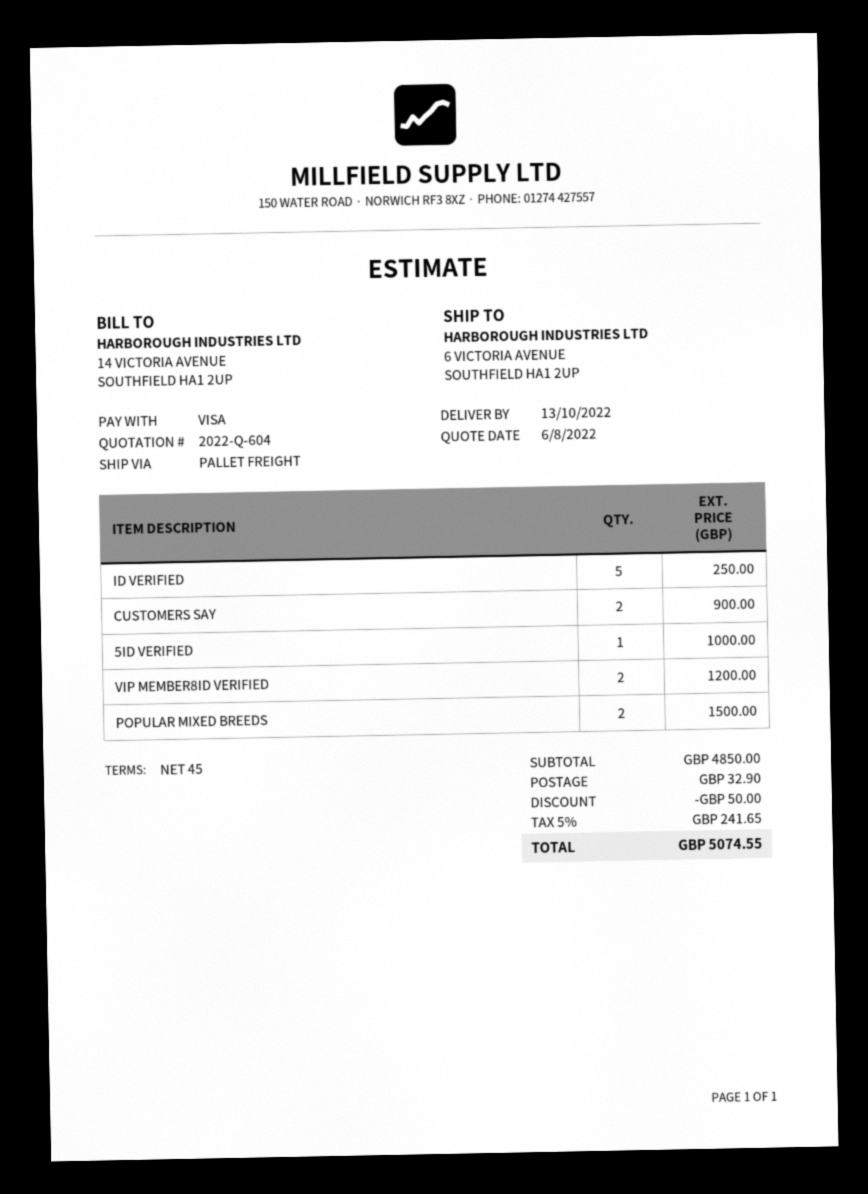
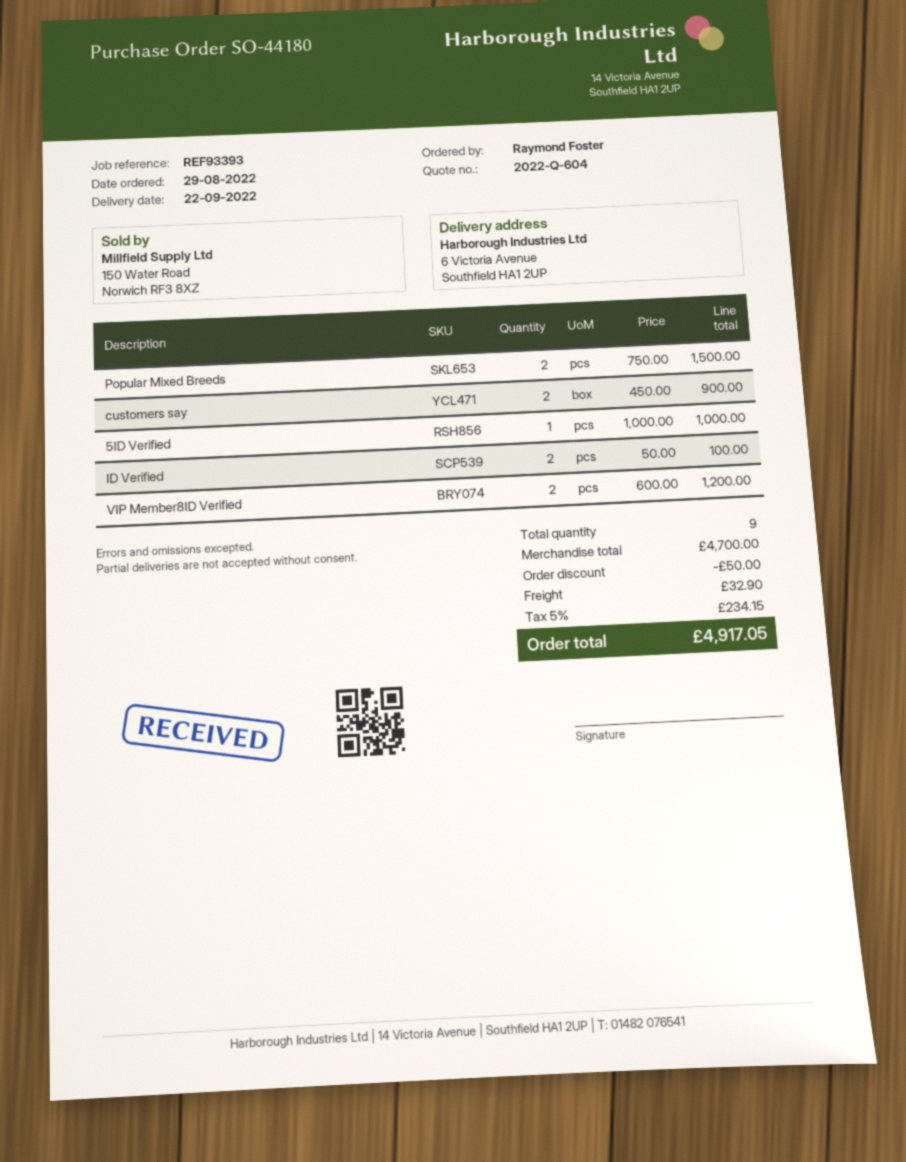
delivery date: 2022-10-13 -> 2022-09-22
ID VERIFIED: 5 for 250.00 -> 2 for 100.00
subtotal: 4850.00 -> 4700.00
tax: 5% = 241.65 -> 5% = 234.15
total: 5074.55 -> 4917.05

